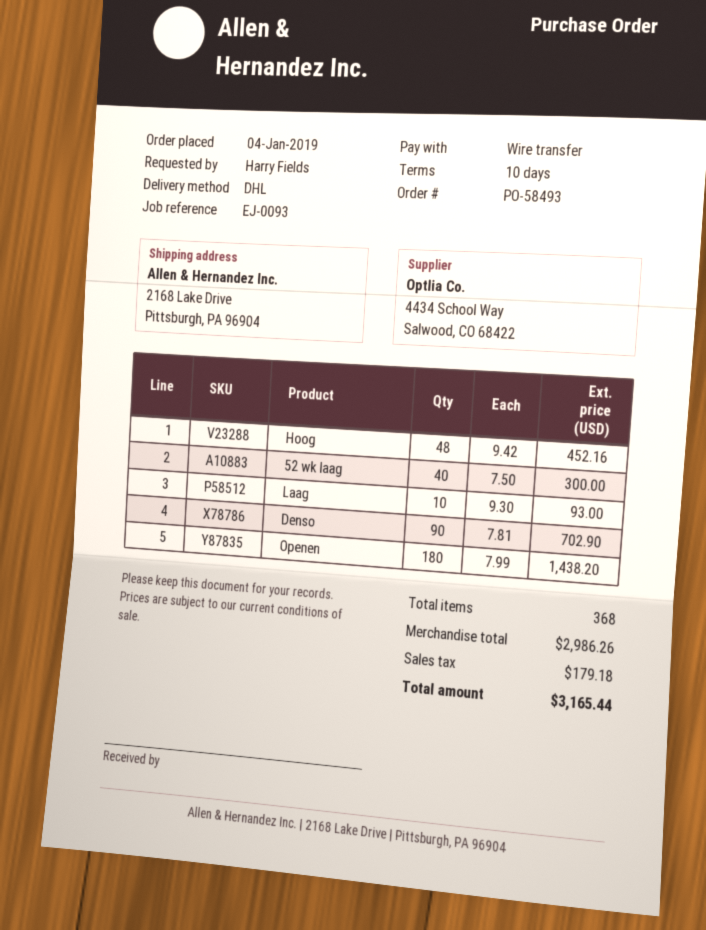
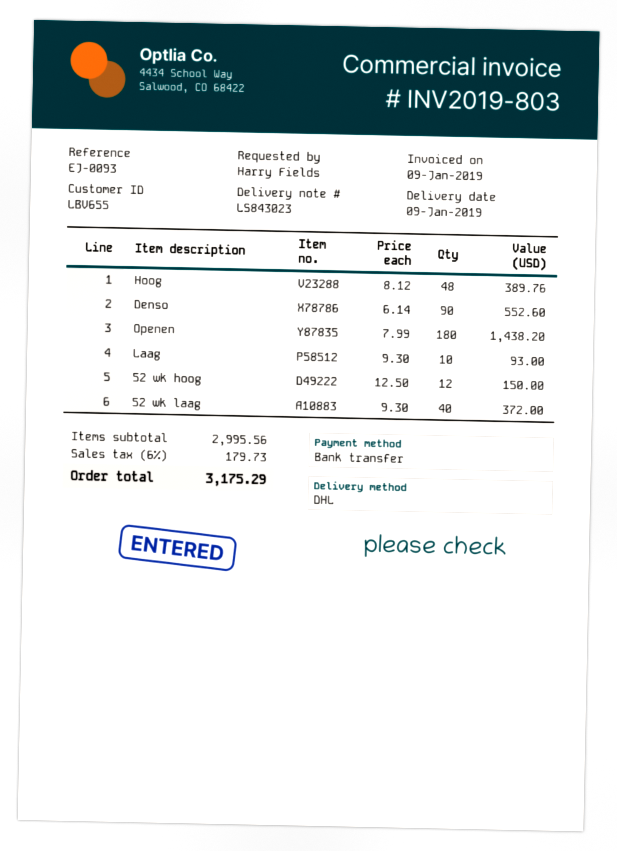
Hoog: 48 x 9.42 = 452.16 -> 48 x 8.12 = 389.76
52 wk laag: 40 x 7.50 = 300.00 -> 40 x 9.30 = 372.00
Denso: 90 x 7.81 = 702.90 -> 90 x 6.14 = 552.60
52 wk hoog: none -> 12 x 12.50 = 150.00
subtotal: 2986.26 -> 2995.56
tax: 179.18 -> 179.73
total: 3165.44 -> 3175.29

